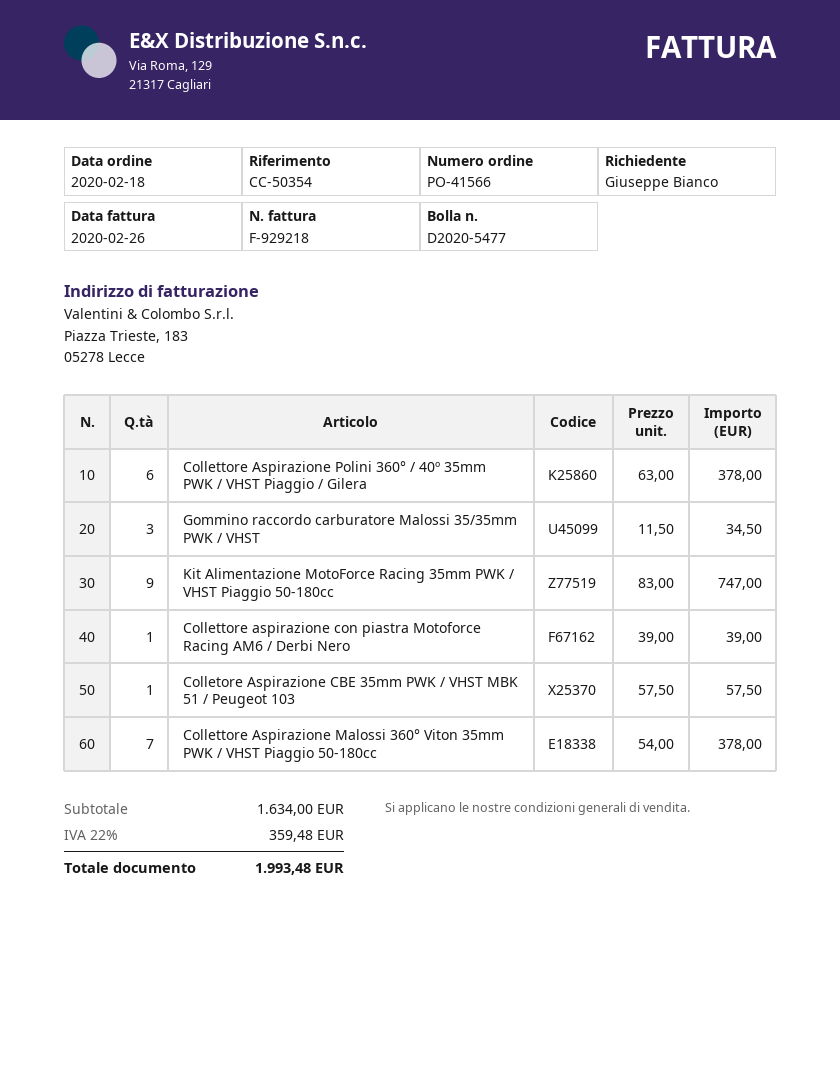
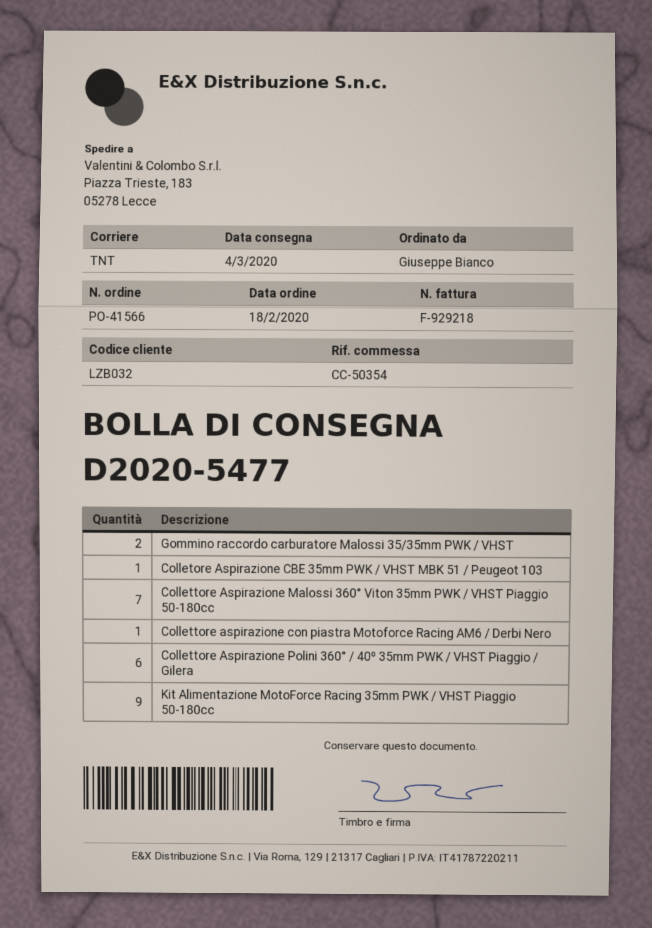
Gommino raccordo carburatore Malossi 35/35mm PWK / VHST: 3 -> 2

